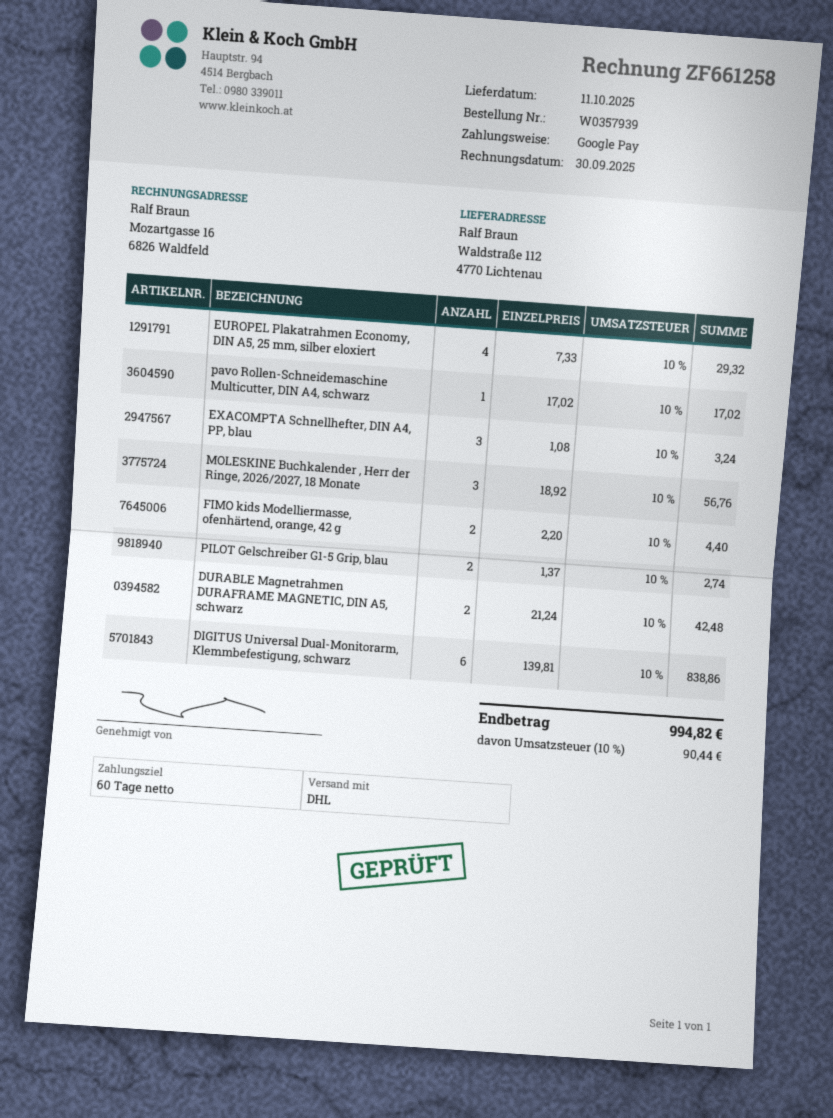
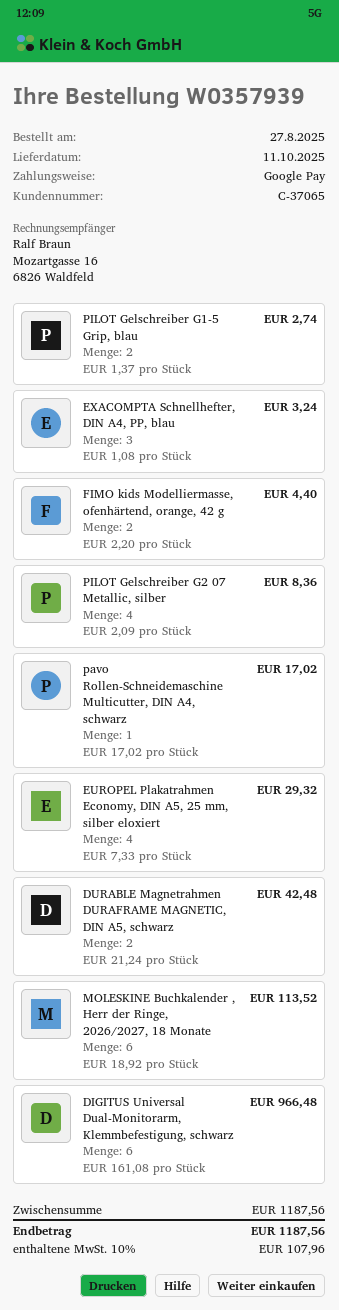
MOLESKINE Buchkalender , Herr der Ringe, 2026/2027, 18 Monate: 3 x 18.92 = 56.76 -> 6 x 18.92 = 113.52
DIGITUS Universal Dual-Monitorarm, Klemmbefestigung, schwarz: 6 x 139.81 = 838.86 -> 6 x 161.08 = 966.48
PILOT Gelschreiber G2 07 Metallic, silber: none -> 4 x 2.09 = 8.36
tax: 10% = 90.44 -> 10% = 107.96
total: 994.82 -> 1187.56

